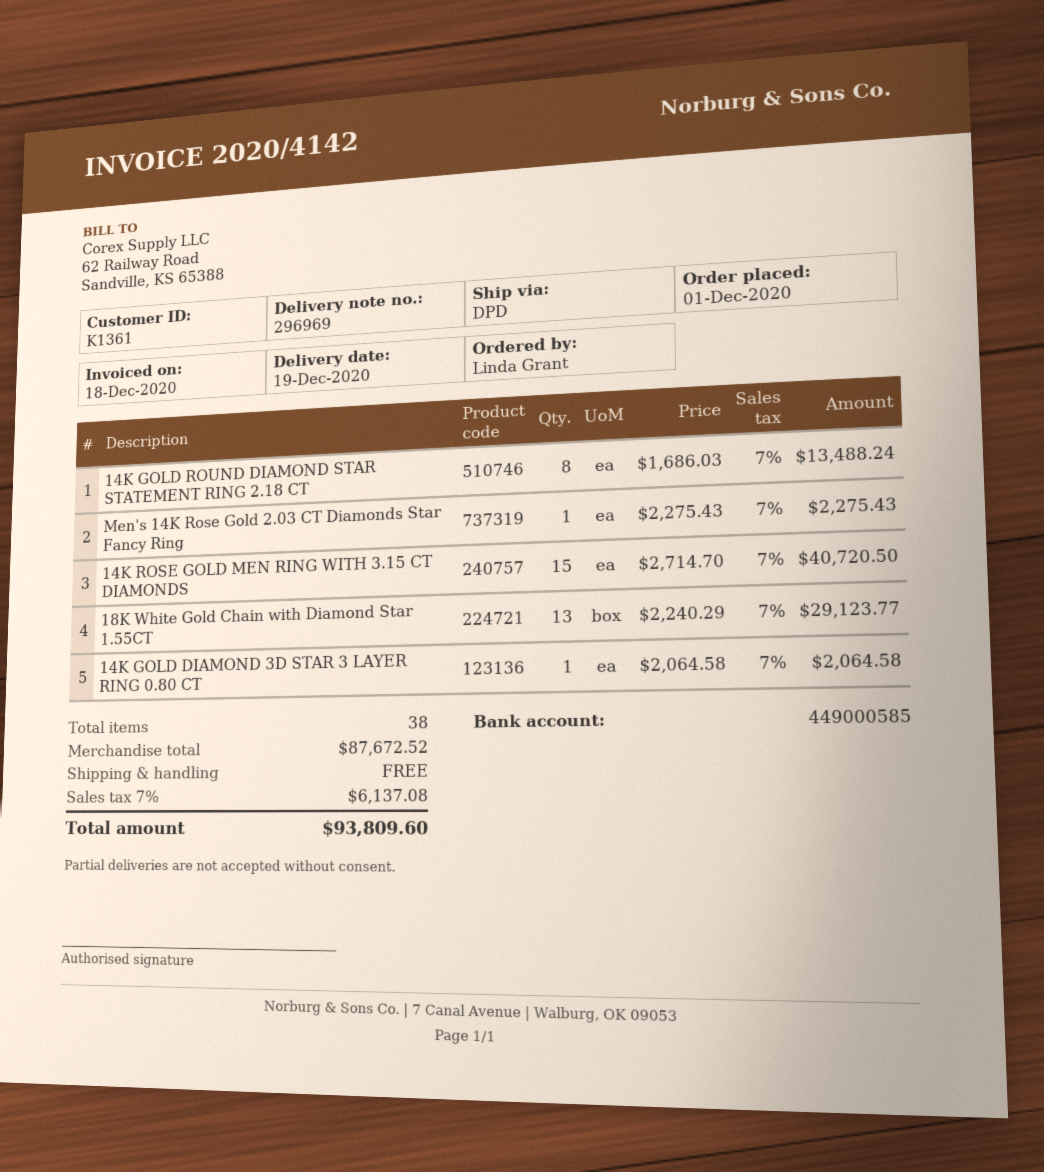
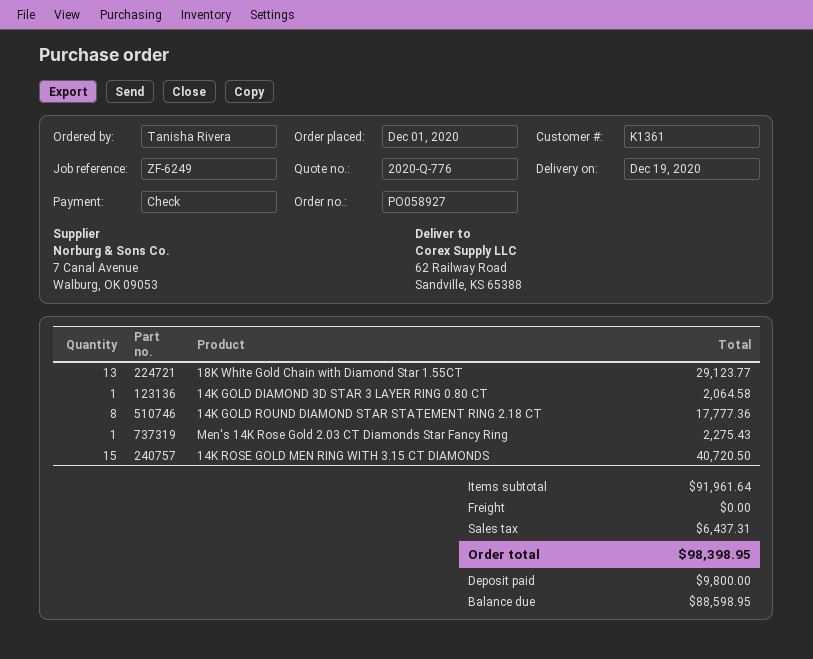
ordered by: Linda Grant -> Tanisha Rivera
14K GOLD ROUND DIAMOND STAR STATEMENT RING 2.18 CT: 8 for 13488.24 -> 8 for 17777.36
subtotal: 87672.52 -> 91961.64
tax: 6137.08 -> 6437.31
total: 93809.60 -> 98398.95

